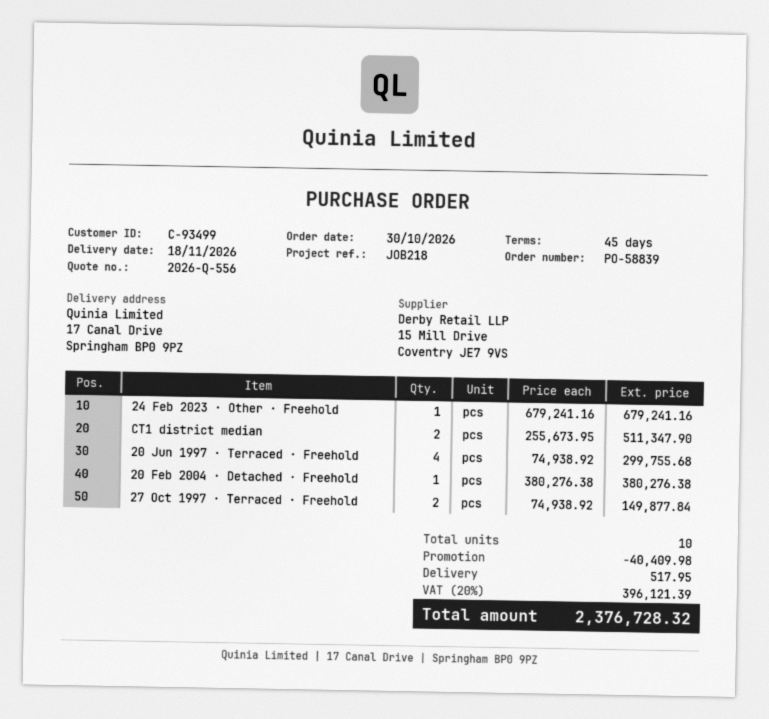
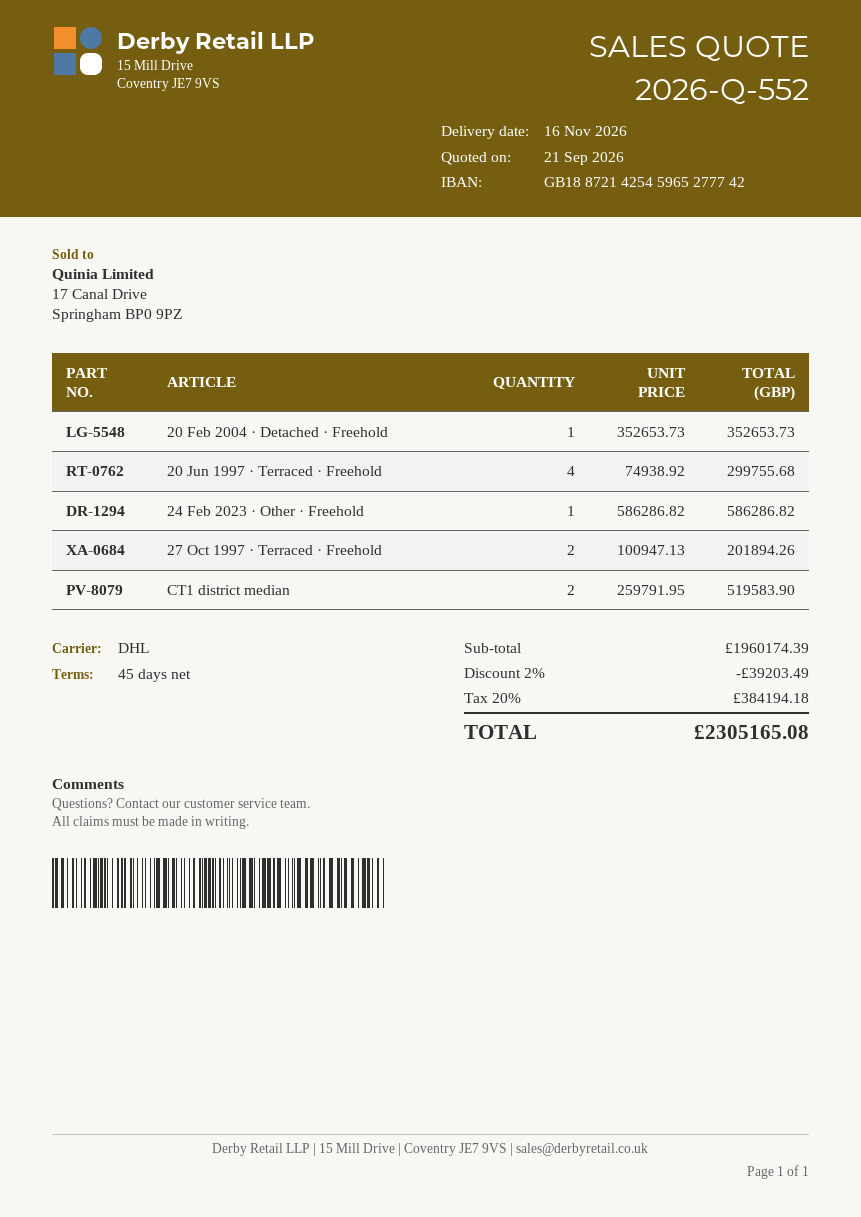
quote number: 2026-Q-556 -> 2026-Q-552
delivery date: 2026-11-18 -> 2026-11-16
24 Feb 2023 · Other · Freehold: 1 x 679241.16 = 679241.16 -> 1 x 586286.82 = 586286.82
CT1 district median: 2 x 255673.95 = 511347.90 -> 2 x 259791.95 = 519583.90
20 Feb 2004 · Detached · Freehold: 1 x 380276.38 = 380276.38 -> 1 x 352653.73 = 352653.73
27 Oct 1997 · Terraced · Freehold: 2 x 74938.92 = 149877.84 -> 2 x 100947.13 = 201894.26
discount: 40409.98 -> 39203.49
shipping: 517.95 -> none
tax: 20% = 396121.39 -> 20% = 384194.18
total: 2376728.32 -> 2305165.08

